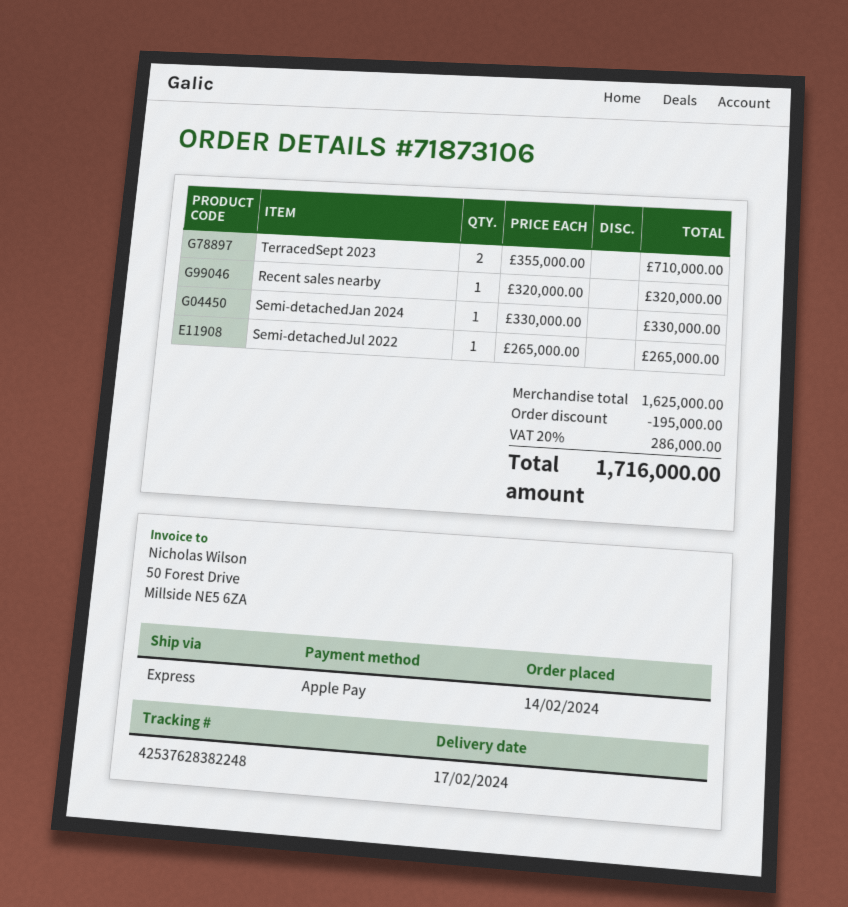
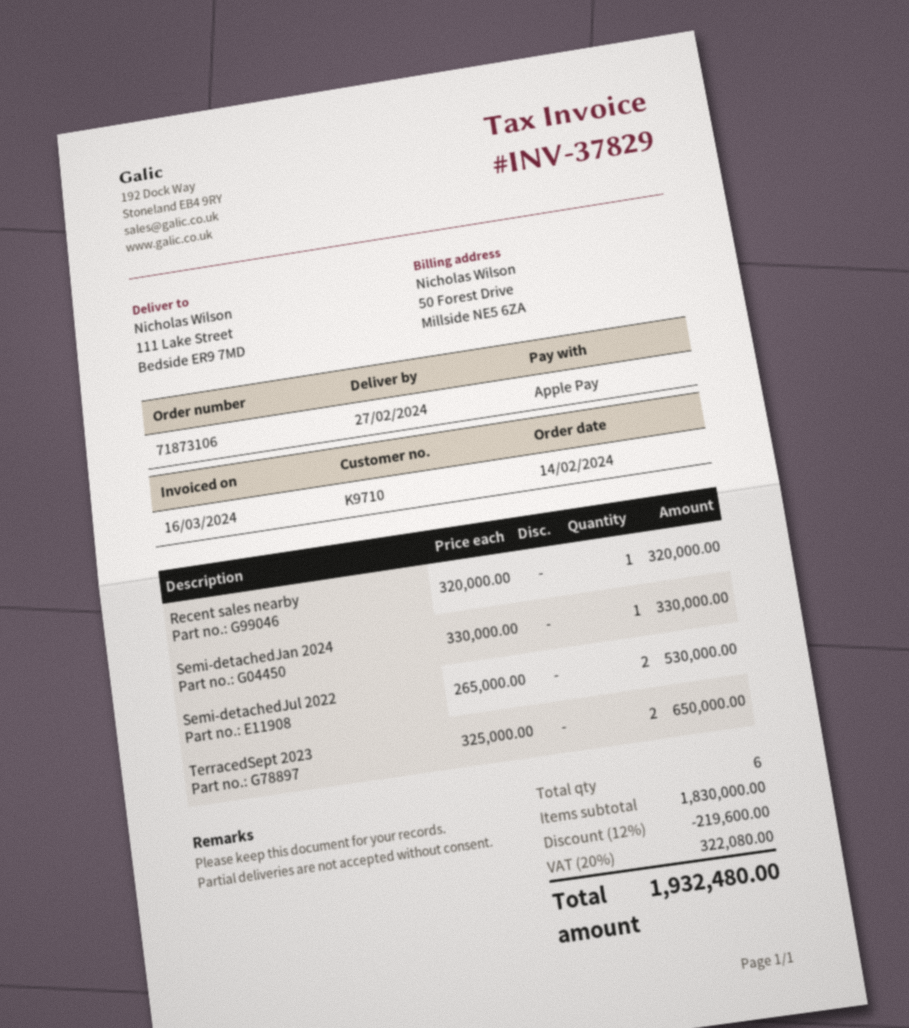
delivery date: 2024-02-17 -> 2024-02-27
TerracedSept 2023: 2 x 355000.00 = 710000.00 -> 2 x 325000.00 = 650000.00
Semi-detachedJul 2022: 1 x 265000.00 = 265000.00 -> 2 x 265000.00 = 530000.00
subtotal: 1625000.00 -> 1830000.00
discount: 195000.00 -> 219600.00
tax: 20% = 286000.00 -> 20% = 322080.00
total: 1716000.00 -> 1932480.00

